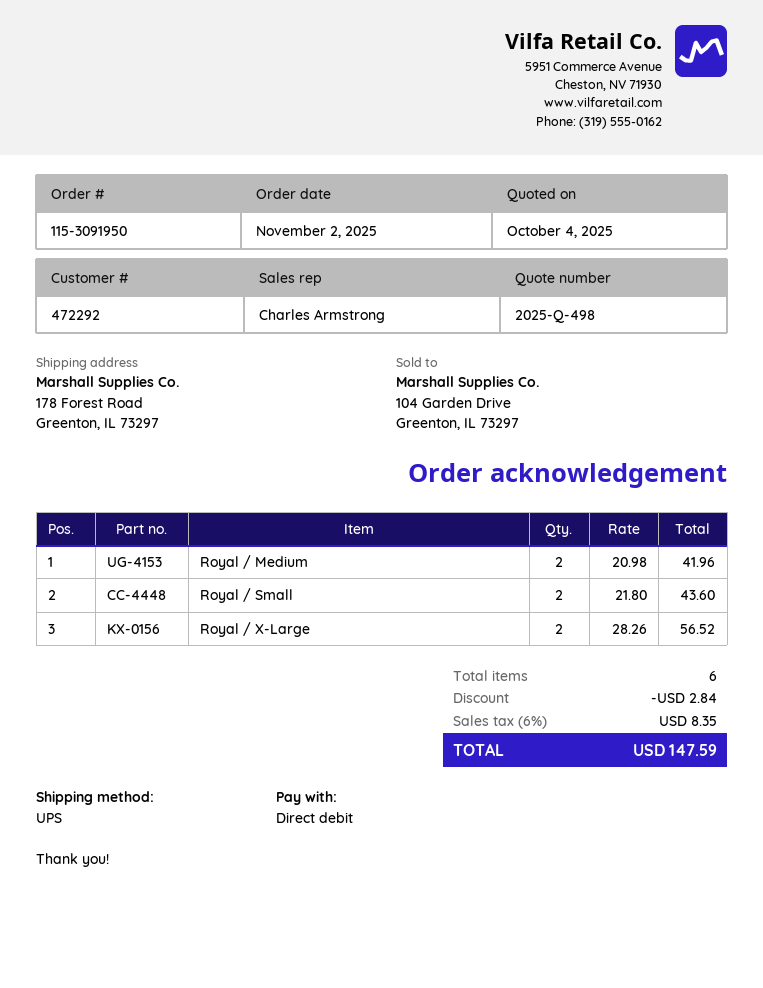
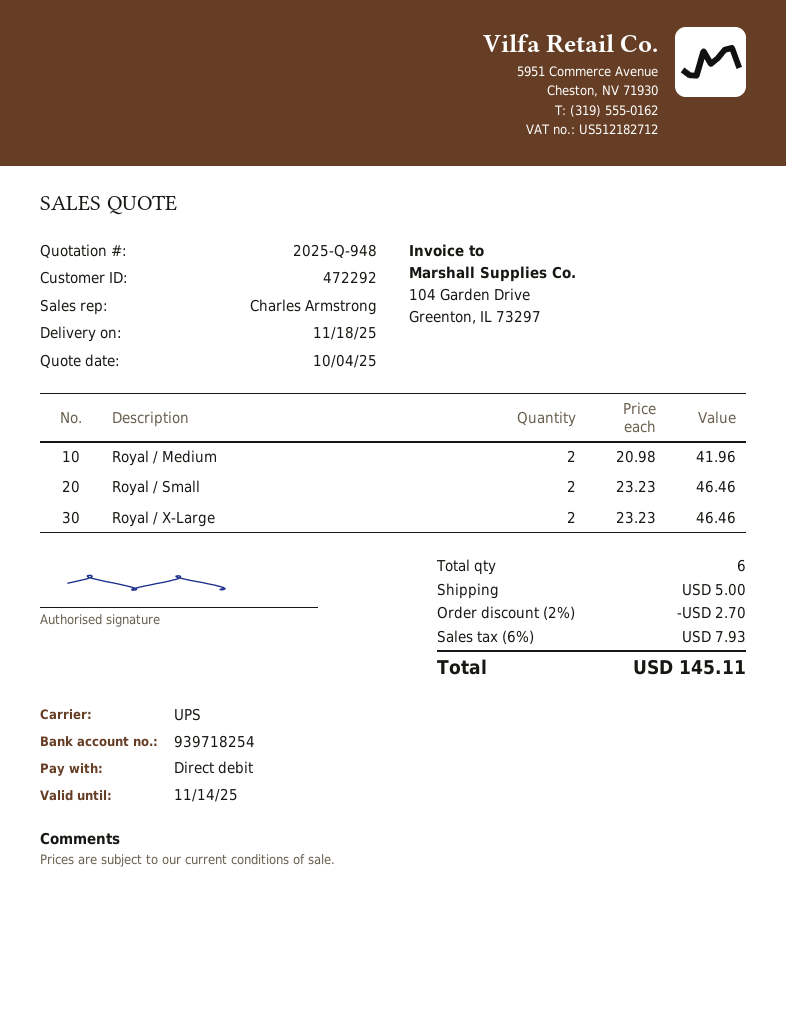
quote number: 2025-Q-498 -> 2025-Q-948
Royal / Small: 2 x 21.80 = 43.60 -> 2 x 23.23 = 46.46
Royal / X-Large: 2 x 28.26 = 56.52 -> 2 x 23.23 = 46.46
discount: 2.84 -> 2.70
shipping: none -> 5.00
tax: 6% = 8.35 -> 6% = 7.93
total: 147.59 -> 145.11

